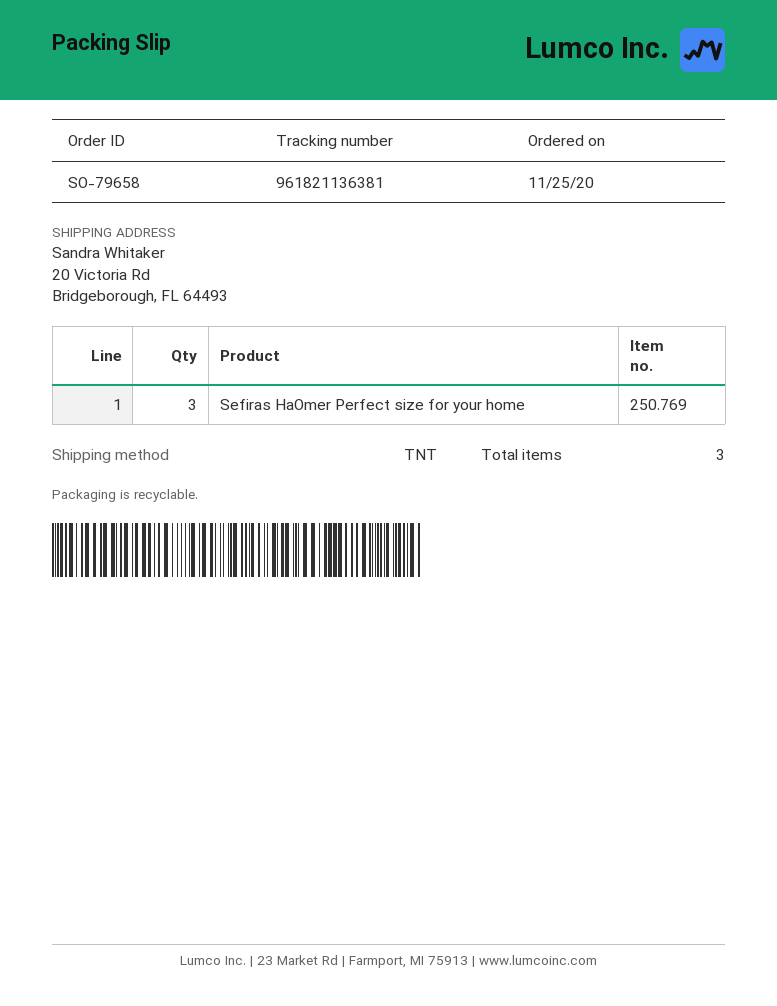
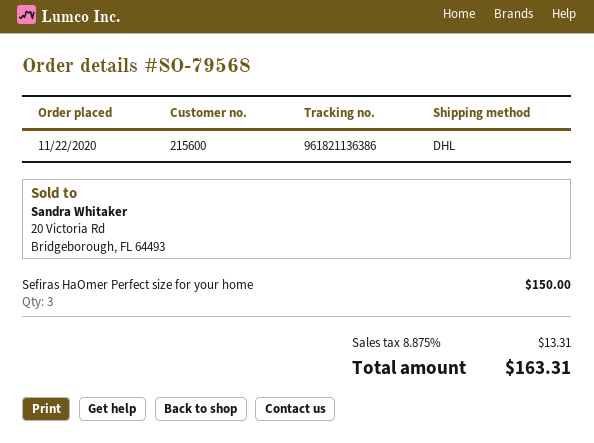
order number: SO-79658 -> SO-79568
order date: 2020-11-25 -> 2020-11-22
shipping method: TNT -> DHL
tracking number: 961821136381 -> 961821136386

